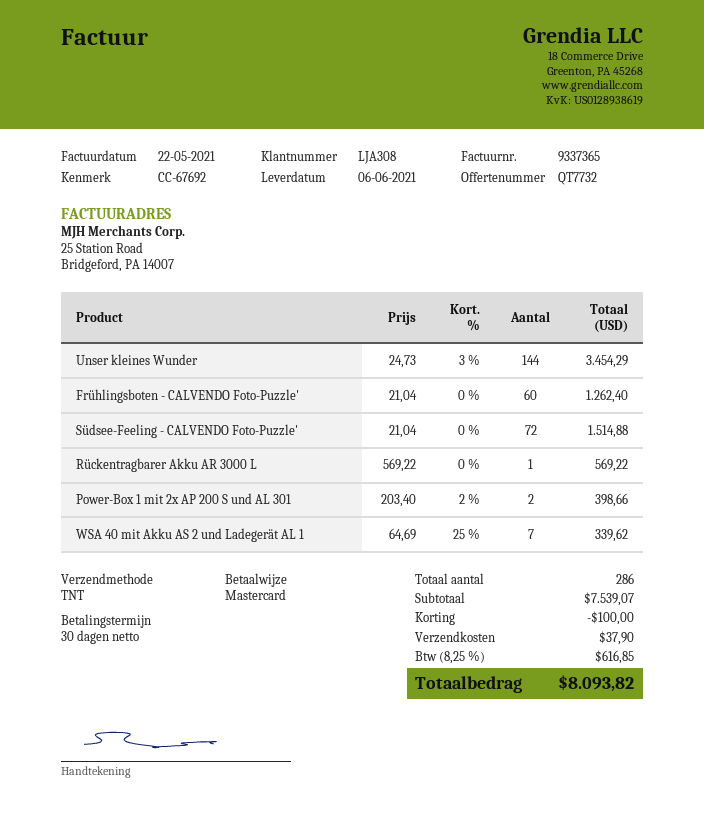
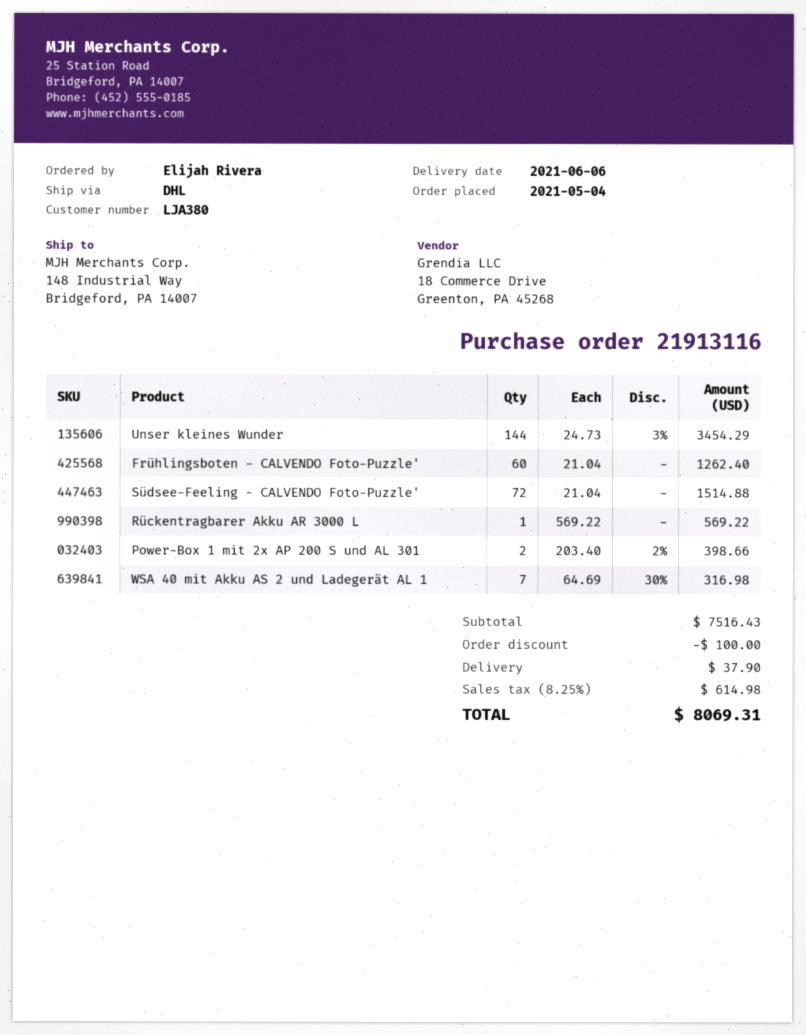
customer number: LJA308 -> LJA380
shipping method: TNT -> DHL
WSA 40 mit Akku AS 2 und Ladegerät AL 1: 7 x 64.69 - 25% = 339.62 -> 7 x 64.69 - 30% = 316.98
subtotal: 7539.07 -> 7516.43
tax: 8.25% = 616.85 -> 8.25% = 614.98
total: 8093.82 -> 8069.31

